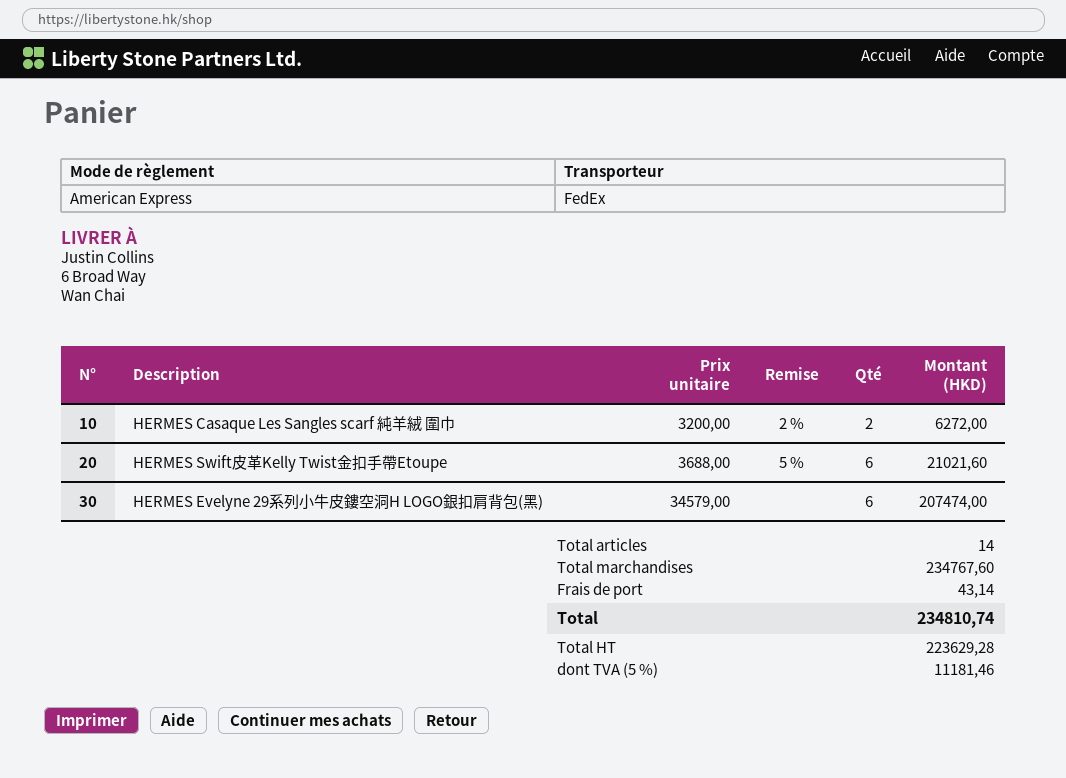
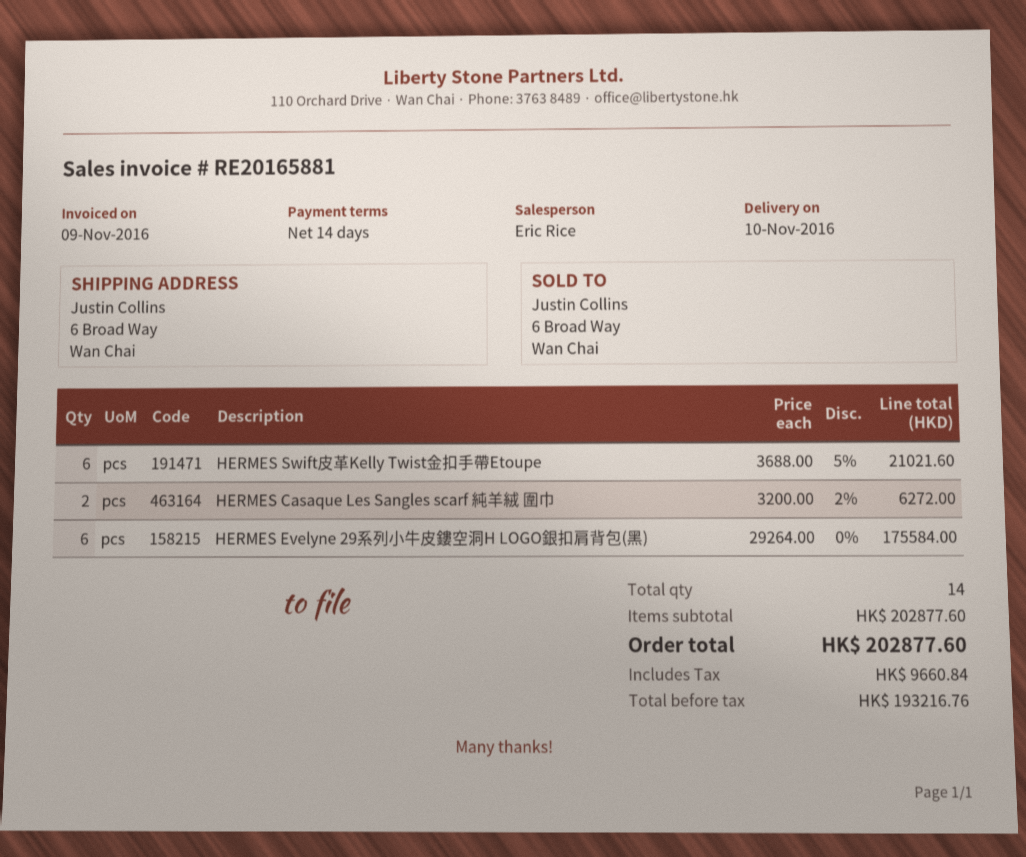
HERMES Evelyne 29系列小牛皮鏤空洞H LOGO銀扣肩背包(黑): 6 x 34579.00 = 207474.00 -> 6 x 29264.00 = 175584.00
subtotal: 234767.60 -> 202877.60
shipping: 43.14 -> none
net: 223629.28 -> 193216.76
tax: 11181.46 -> 9660.84
total: 234810.74 -> 202877.60

